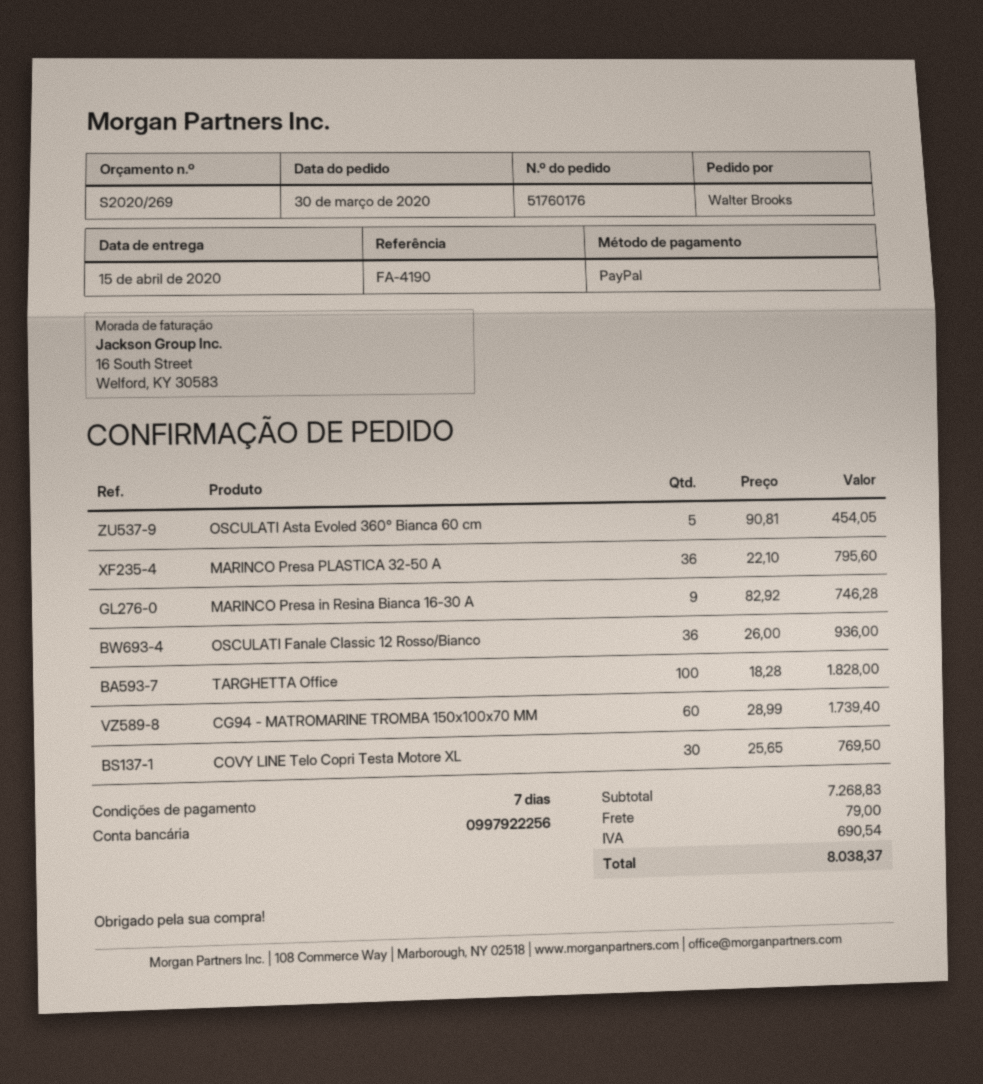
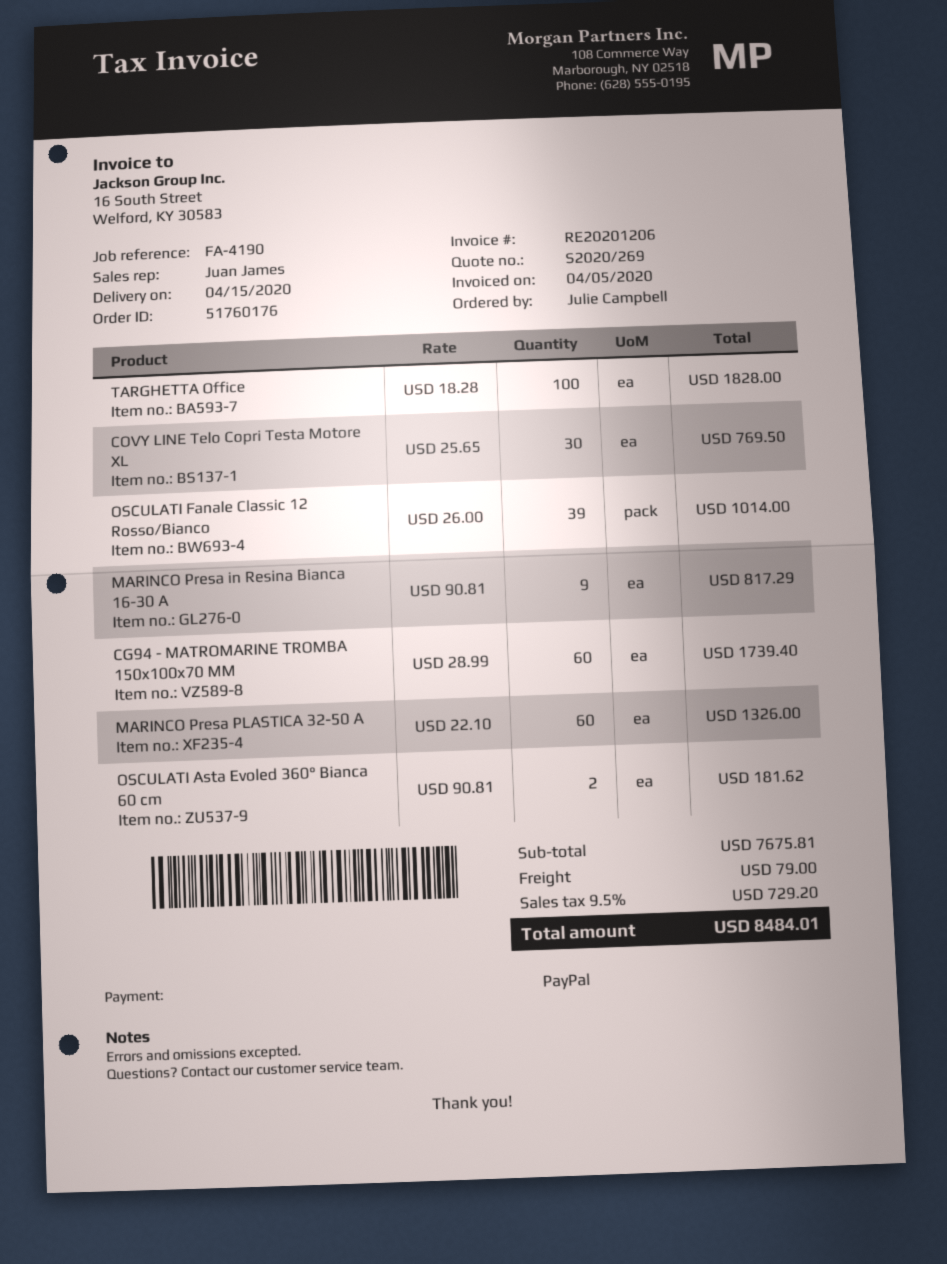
ordered by: Walter Brooks -> Julie Campbell
OSCULATI Asta Evoled 360° Bianca 60 cm: 5 x 90.81 = 454.05 -> 2 x 90.81 = 181.62
MARINCO Presa PLASTICA 32-50 A: 36 x 22.10 = 795.60 -> 60 x 22.10 = 1326.00
MARINCO Presa in Resina Bianca 16-30 A: 9 x 82.92 = 746.28 -> 9 x 90.81 = 817.29
OSCULATI Fanale Classic 12 Rosso/Bianco: 36 x 26.00 = 936.00 -> 39 x 26.00 = 1014.00
subtotal: 7268.83 -> 7675.81
tax: 690.54 -> 729.20
total: 8038.37 -> 8484.01

